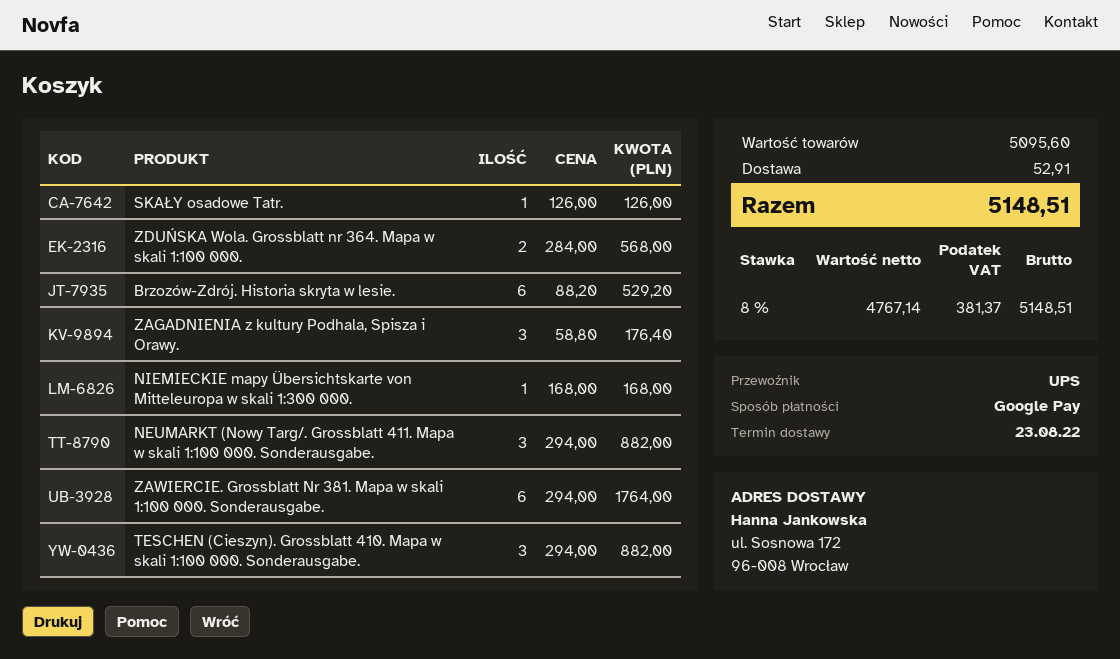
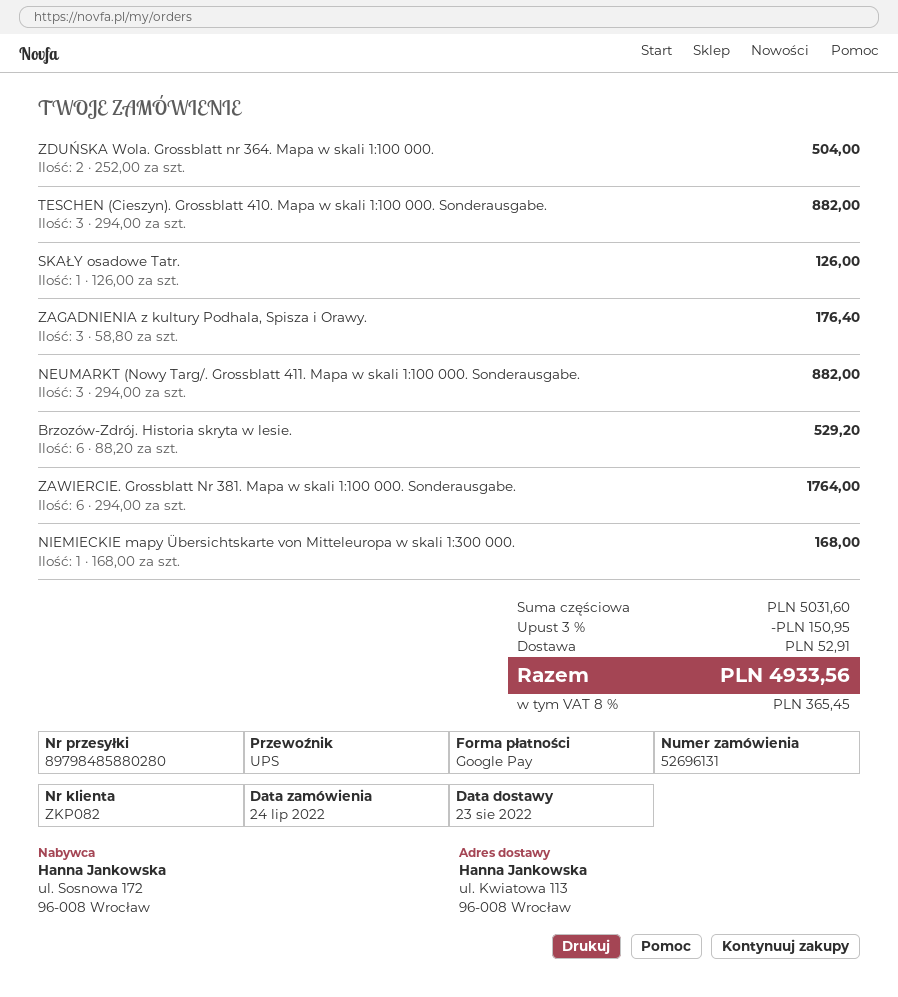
ship to: ul. Sosnowa 172, 96-008 Wrocław -> ul. Kwiatowa 113, 96-008 Wrocław
ZDUŃSKA Wola. Grossblatt nr 364. Mapa w skali 1:100 000.: 2 x 284.00 = 568.00 -> 2 x 252.00 = 504.00
subtotal: 5095.60 -> 5031.60
discount: none -> 3% = 150.95
tax: 8% = 381.37 -> 8% = 365.45
total: 5148.51 -> 4933.56

